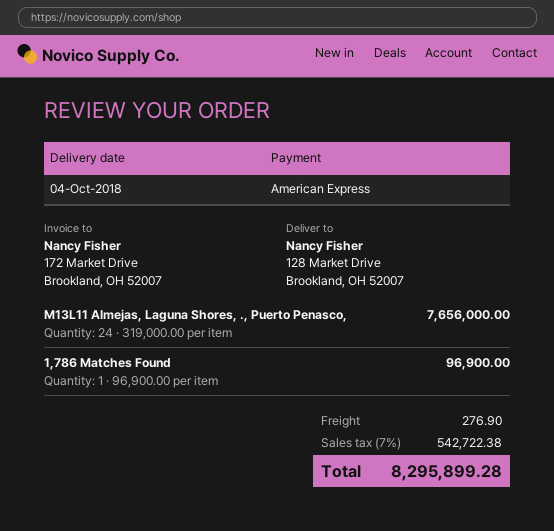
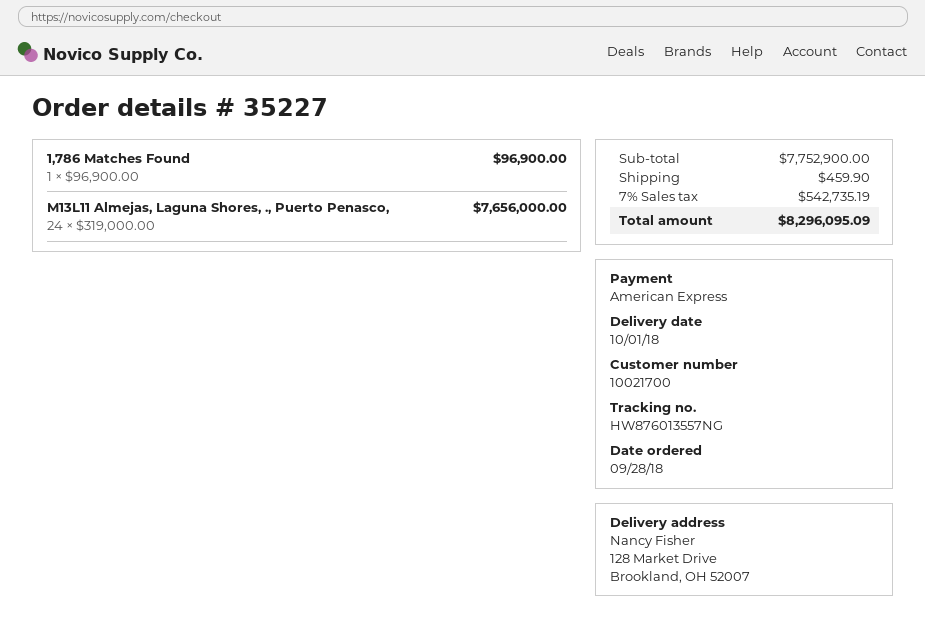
delivery date: 2018-10-04 -> 2018-10-01
shipping: 276.90 -> 459.90
tax: 7% = 542722.38 -> 7% = 542735.19
total: 8295899.28 -> 8296095.09

